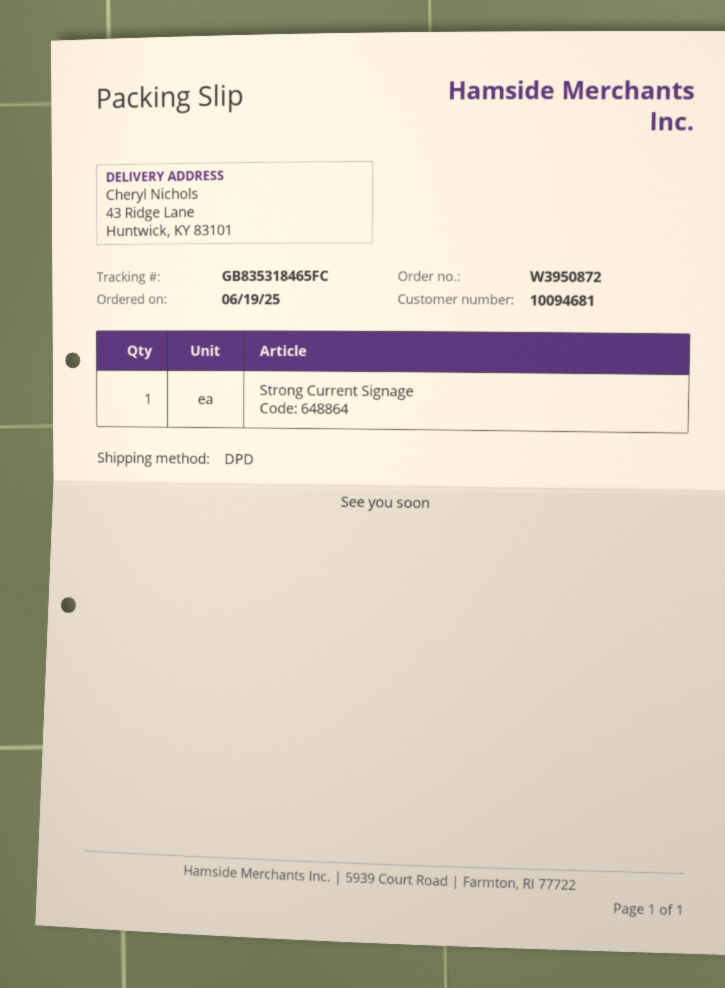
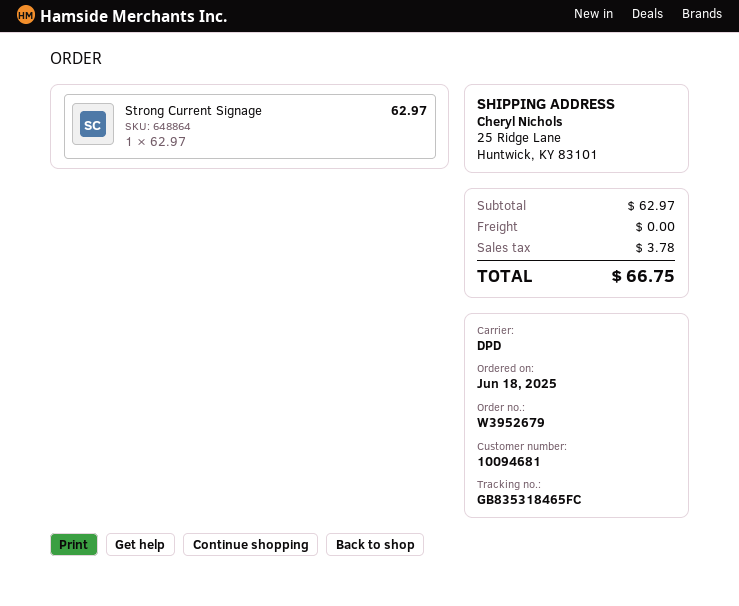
order number: W3950872 -> W3952679
order date: 2025-06-19 -> 2025-06-18
ship to: 43 Ridge Lane, Huntwick, KY 83101 -> 25 Ridge Lane, Huntwick, KY 83101

